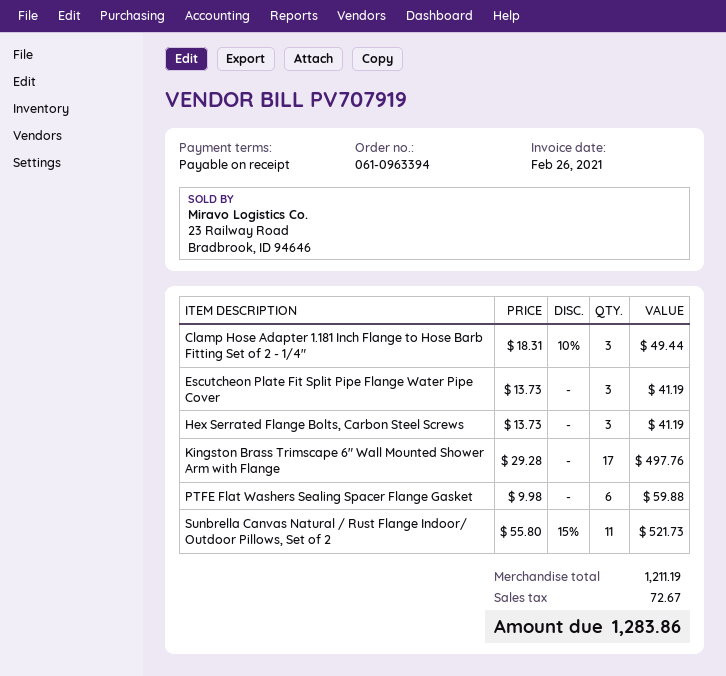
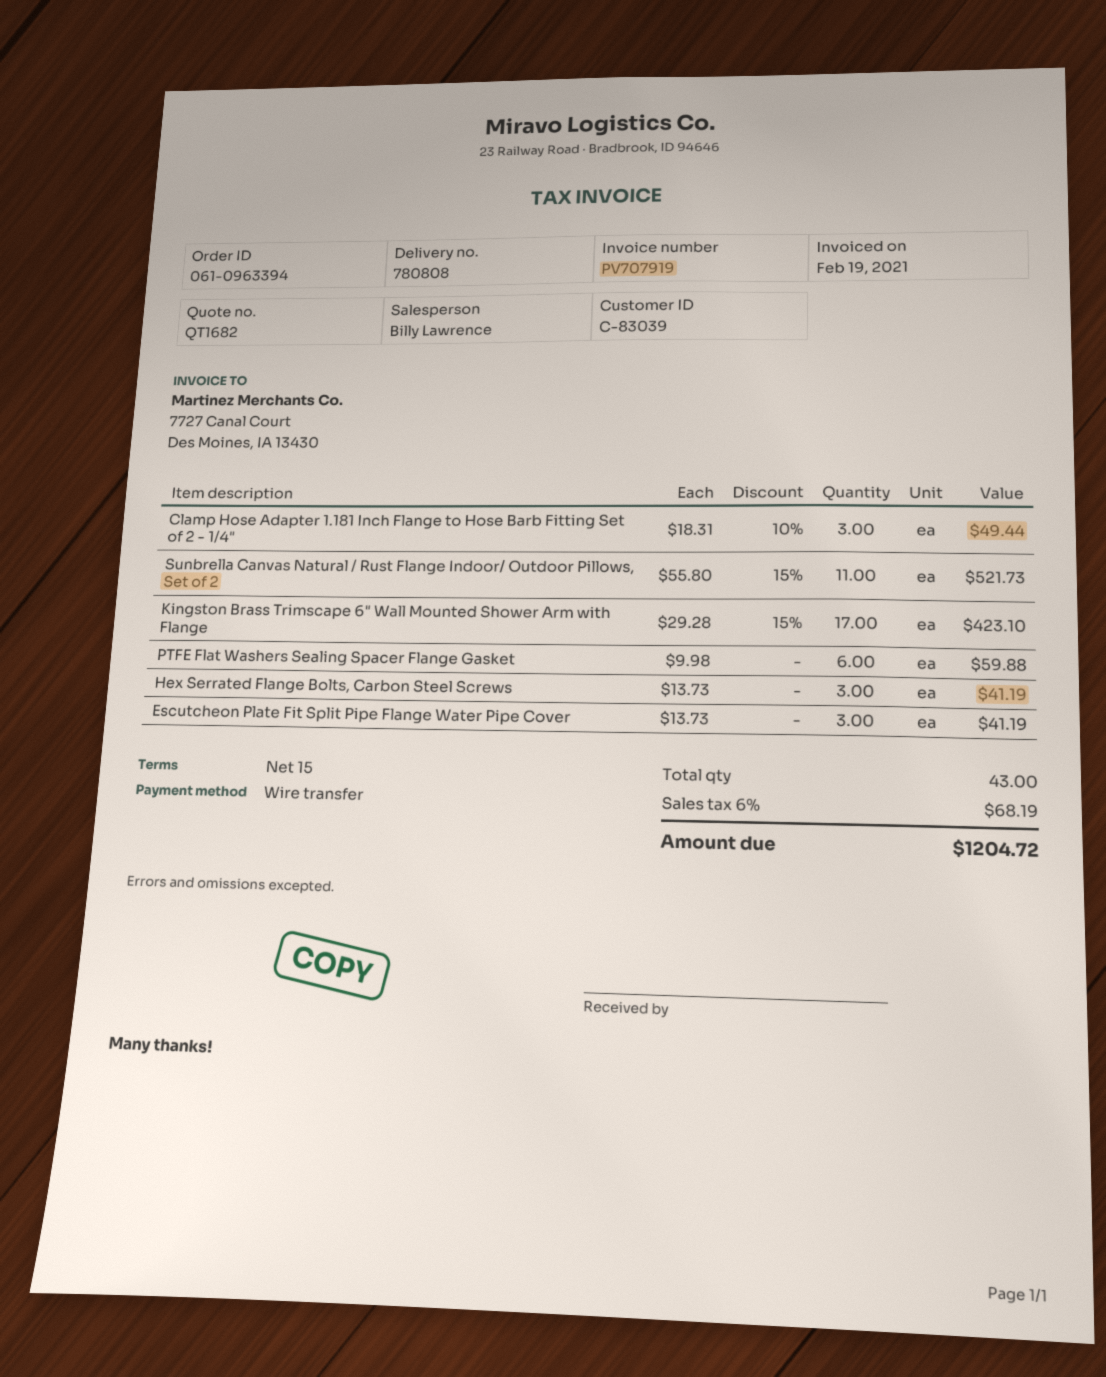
invoice date: 2021-02-26 -> 2021-02-19
payment terms: on receipt -> 15 days
Kingston Brass Trimscape 6" Wall Mounted Shower Arm with Flange: 17 x 29.28 = 497.76 -> 17 x 29.28 - 15% = 423.10
tax: 72.67 -> 68.19
total: 1283.86 -> 1204.72

